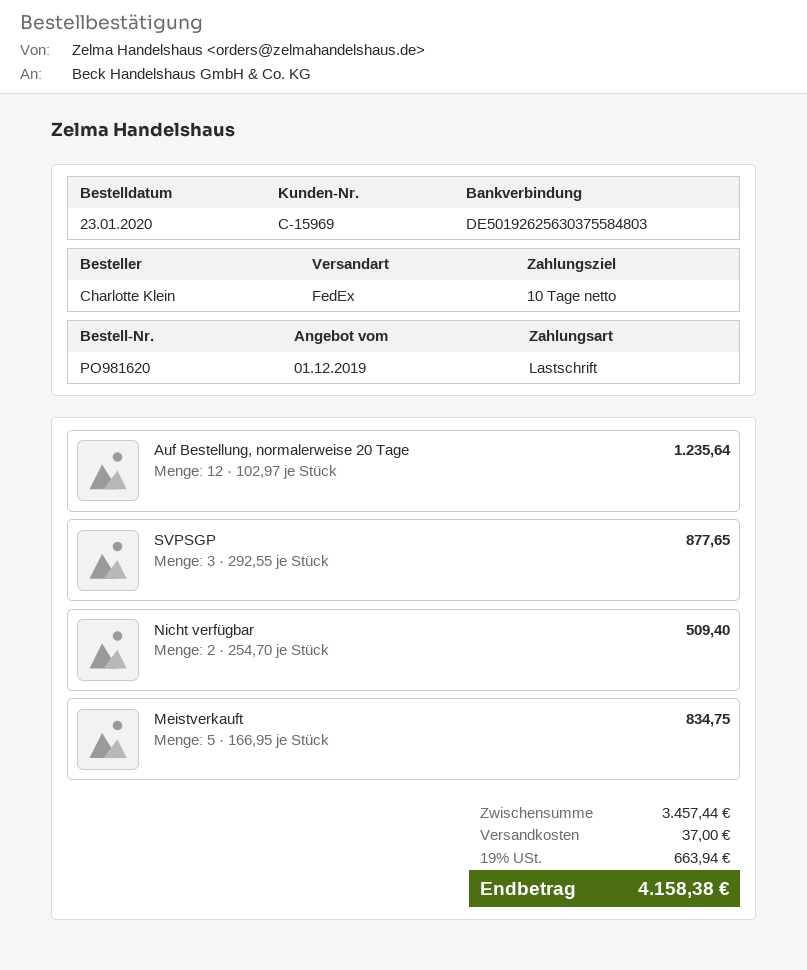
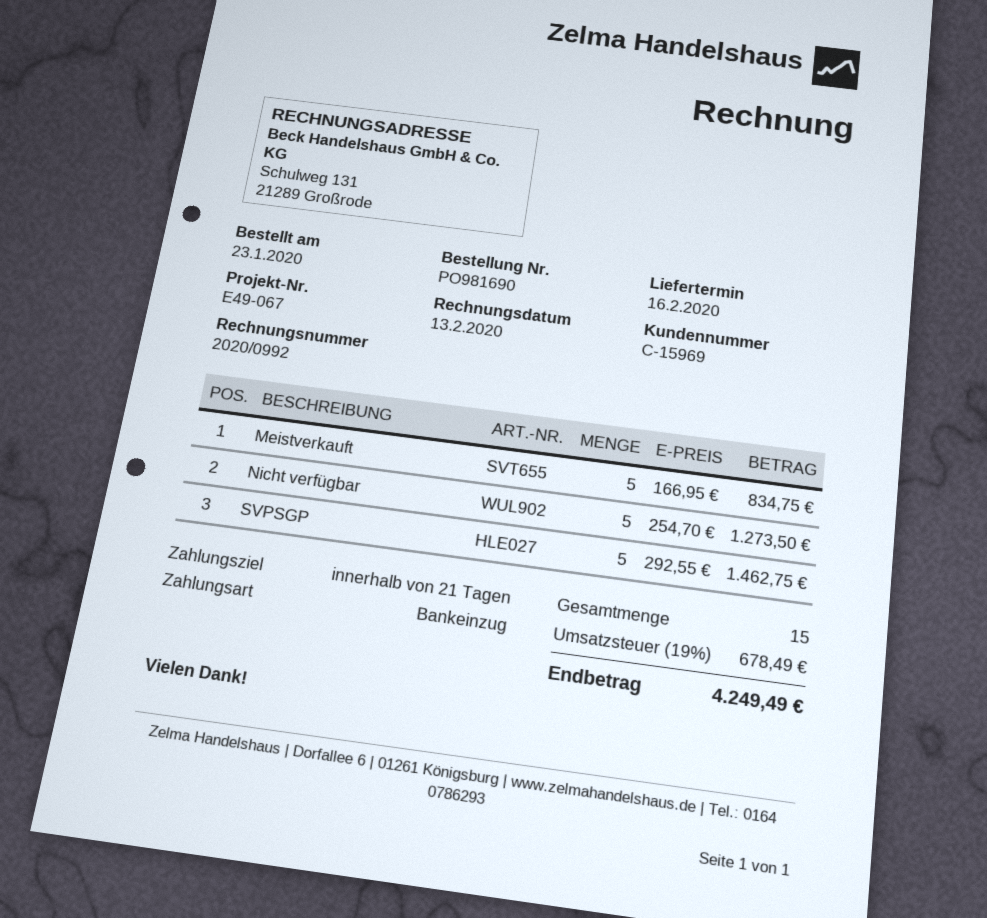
order number: PO981620 -> PO981690
payment terms: 10 days -> 21 days
Auf Bestellung, normalerweise 20 Tage: 12 x 102.97 = 1235.64 -> none
SVPSGP: 3 x 292.55 = 877.65 -> 5 x 292.55 = 1462.75
Nicht verfügbar: 2 x 254.70 = 509.40 -> 5 x 254.70 = 1273.50
shipping: 37.00 -> none
tax: 19% = 663.94 -> 19% = 678.49
total: 4158.38 -> 4249.49

